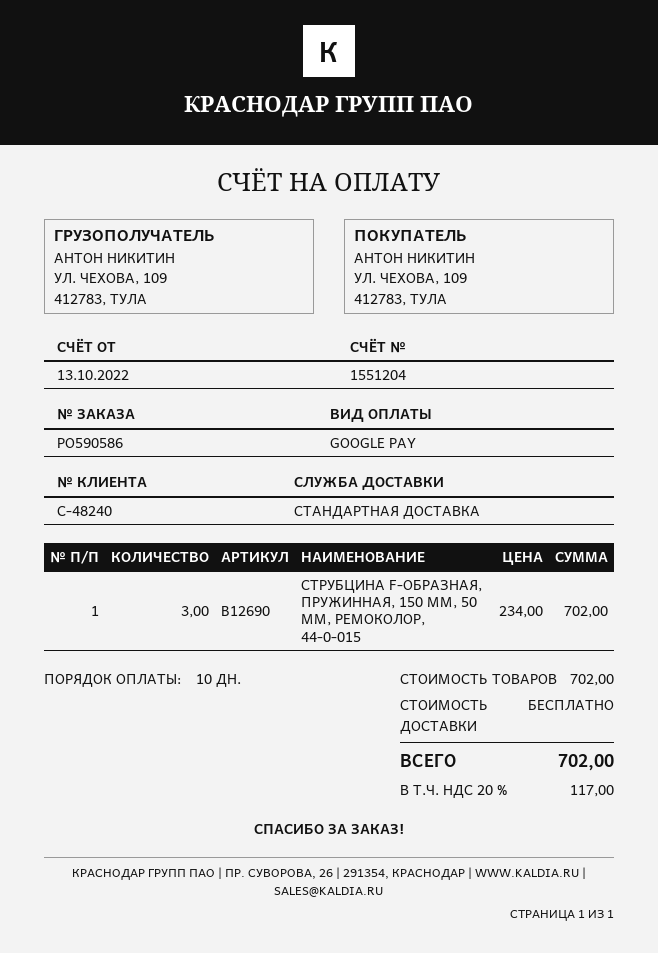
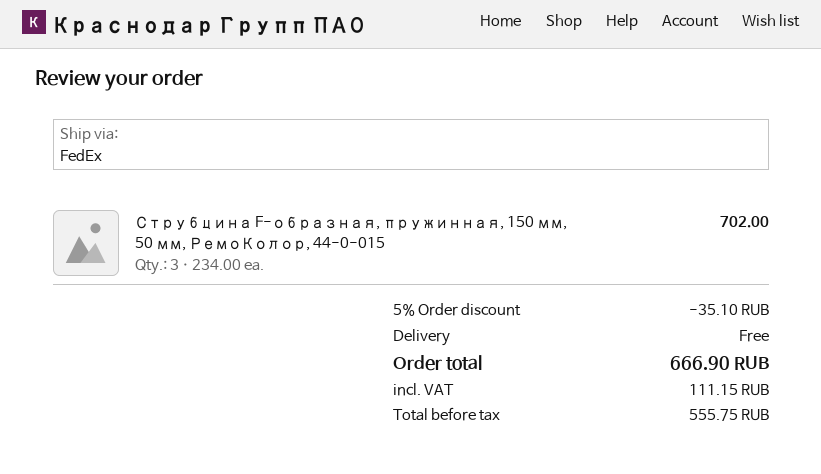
shipping method: standard -> FedEx
discount: none -> 5% = 35.10
tax: 117.00 -> 111.15
total: 702.00 -> 666.90

